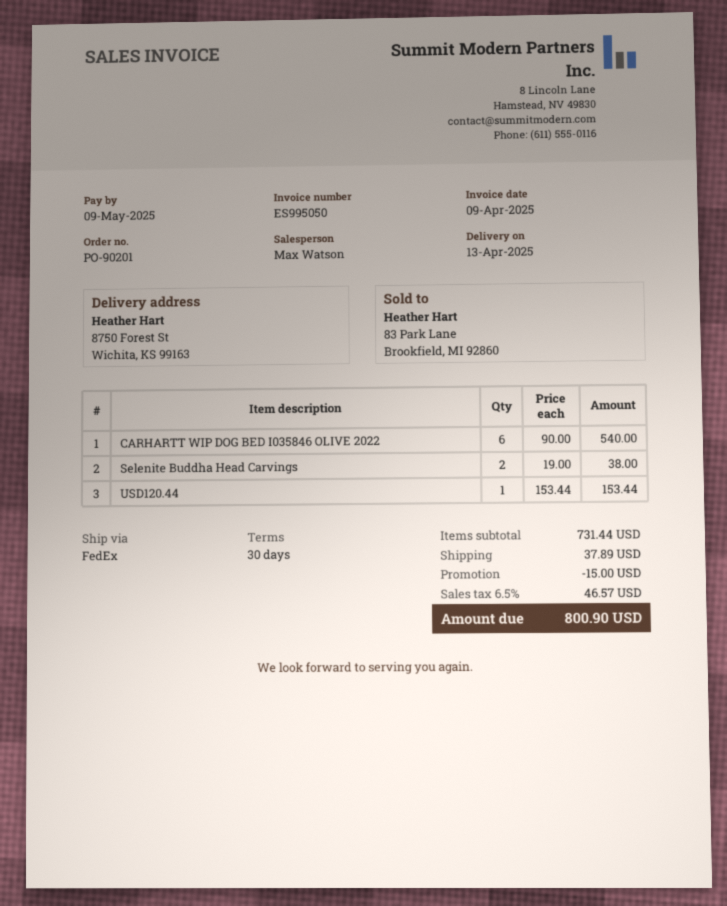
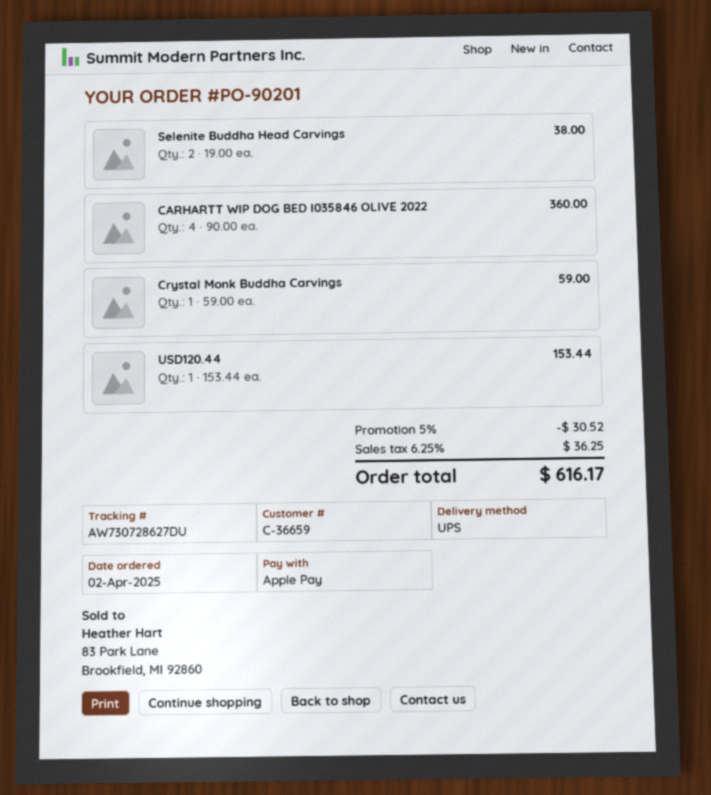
shipping method: FedEx -> UPS
CARHARTT WIP DOG BED I035846 OLIVE 2022: 6 x 90.00 = 540.00 -> 4 x 90.00 = 360.00
Crystal Monk Buddha Carvings: none -> 1 x 59.00 = 59.00
discount: 15.00 -> 30.52
shipping: 37.89 -> none
tax: 6.5% = 46.57 -> 6.25% = 36.25
total: 800.90 -> 616.17

